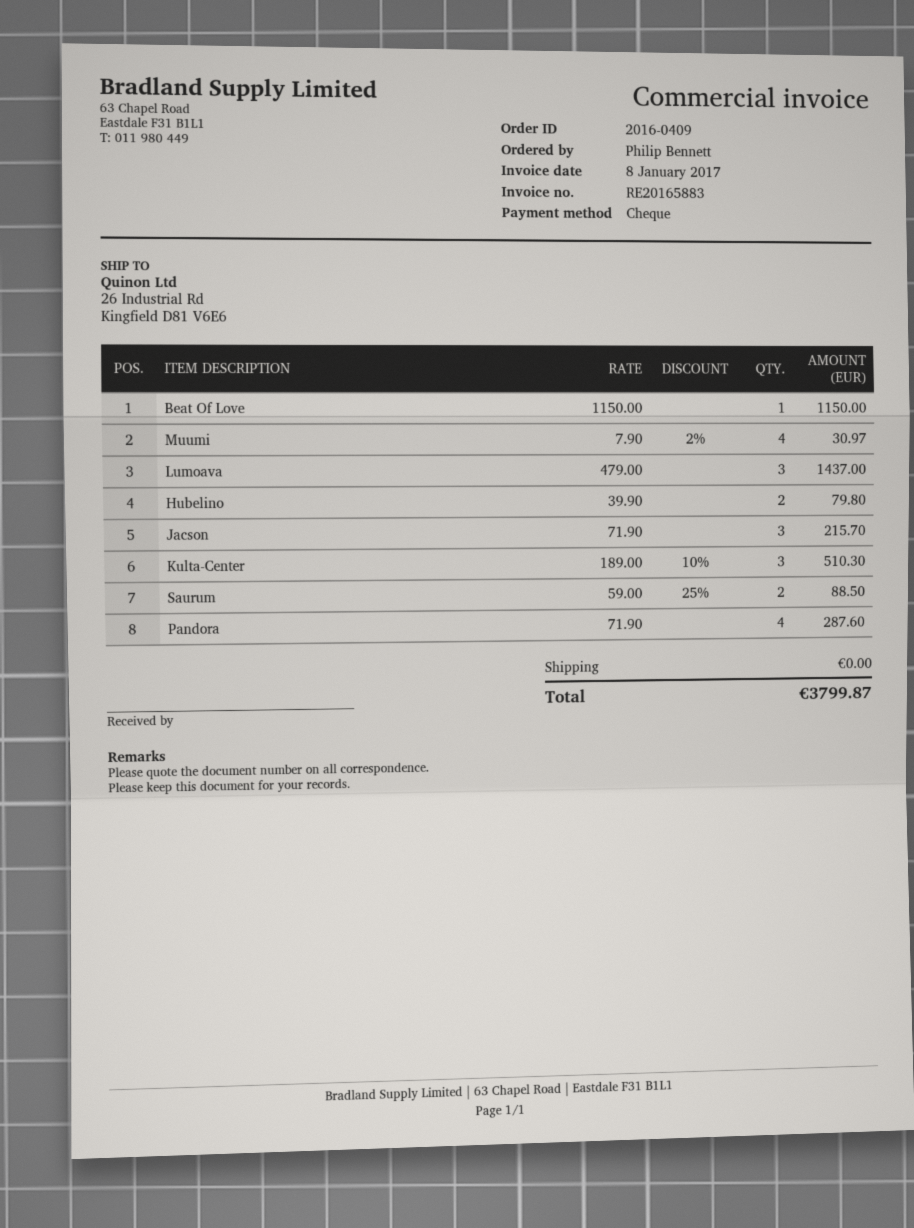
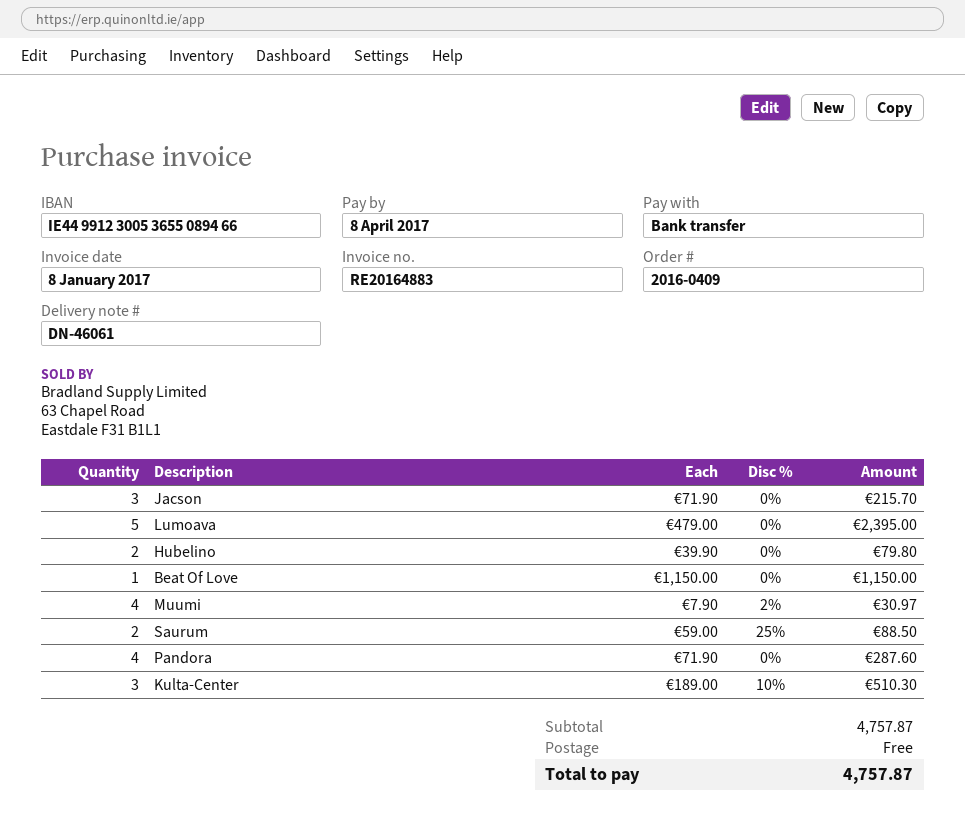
invoice number: RE20165883 -> RE20164883
payment method: cheque -> bank transfer
Lumoava: 3 x 479.00 = 1437.00 -> 5 x 479.00 = 2395.00
total: 3799.87 -> 4757.87

